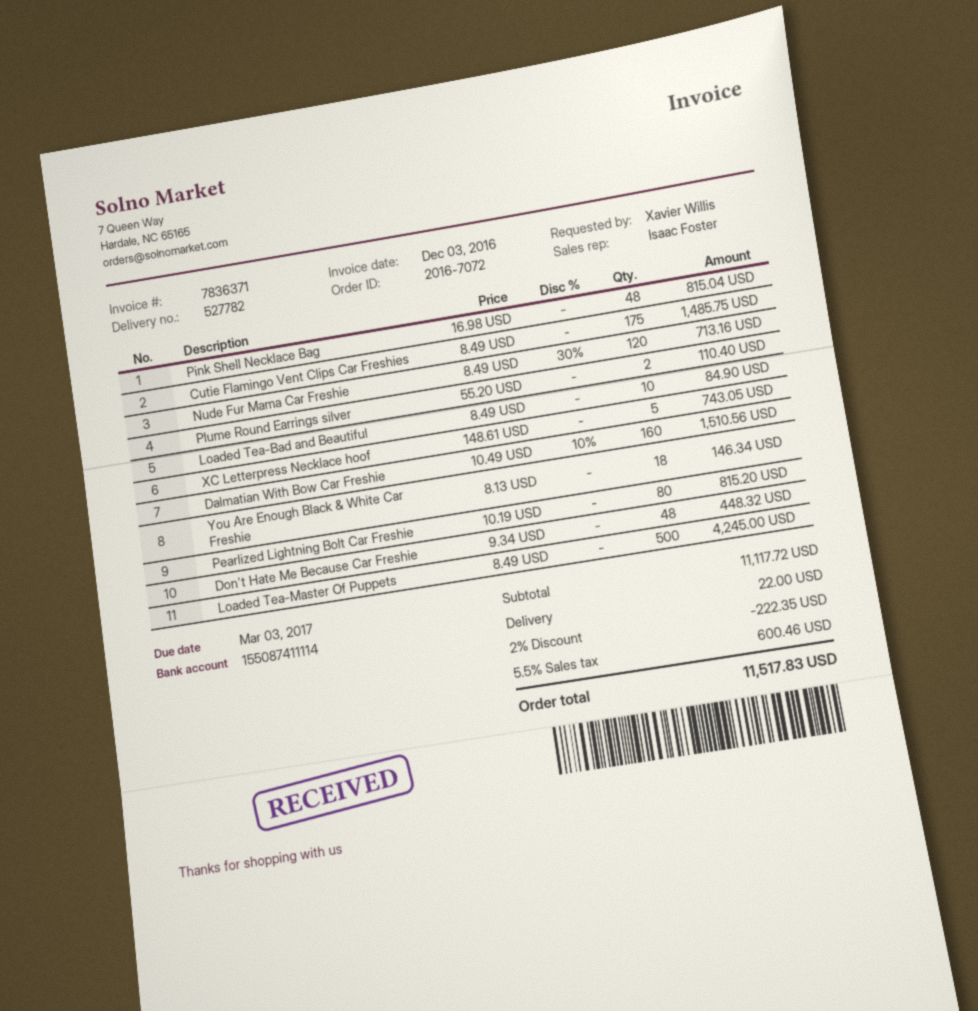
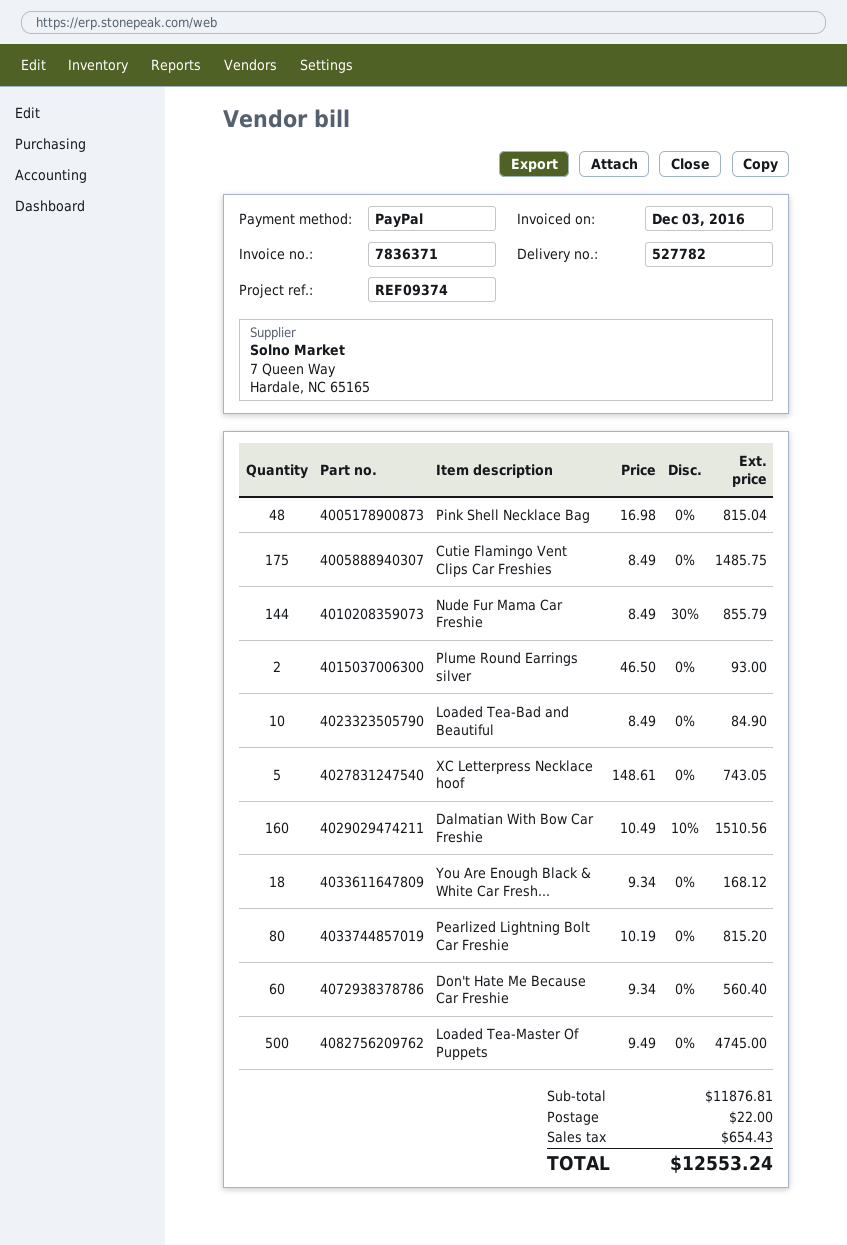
Nude Fur Mama Car Freshie: 120 x 8.49 - 30% = 713.16 -> 144 x 8.49 - 30% = 855.79
Plume Round Earrings silver: 2 x 55.20 = 110.40 -> 2 x 46.50 = 93.00
You Are Enough Black & White Car Freshie: 18 x 8.13 = 146.34 -> 18 x 9.34 = 168.12
Don't Hate Me Because Car Freshie: 48 x 9.34 = 448.32 -> 60 x 9.34 = 560.40
Loaded Tea-Master Of Puppets: 500 x 8.49 = 4245.00 -> 500 x 9.49 = 4745.00
subtotal: 11117.72 -> 11876.81
discount: 2% = 222.35 -> none
tax: 600.46 -> 654.43
total: 11517.83 -> 12553.24

